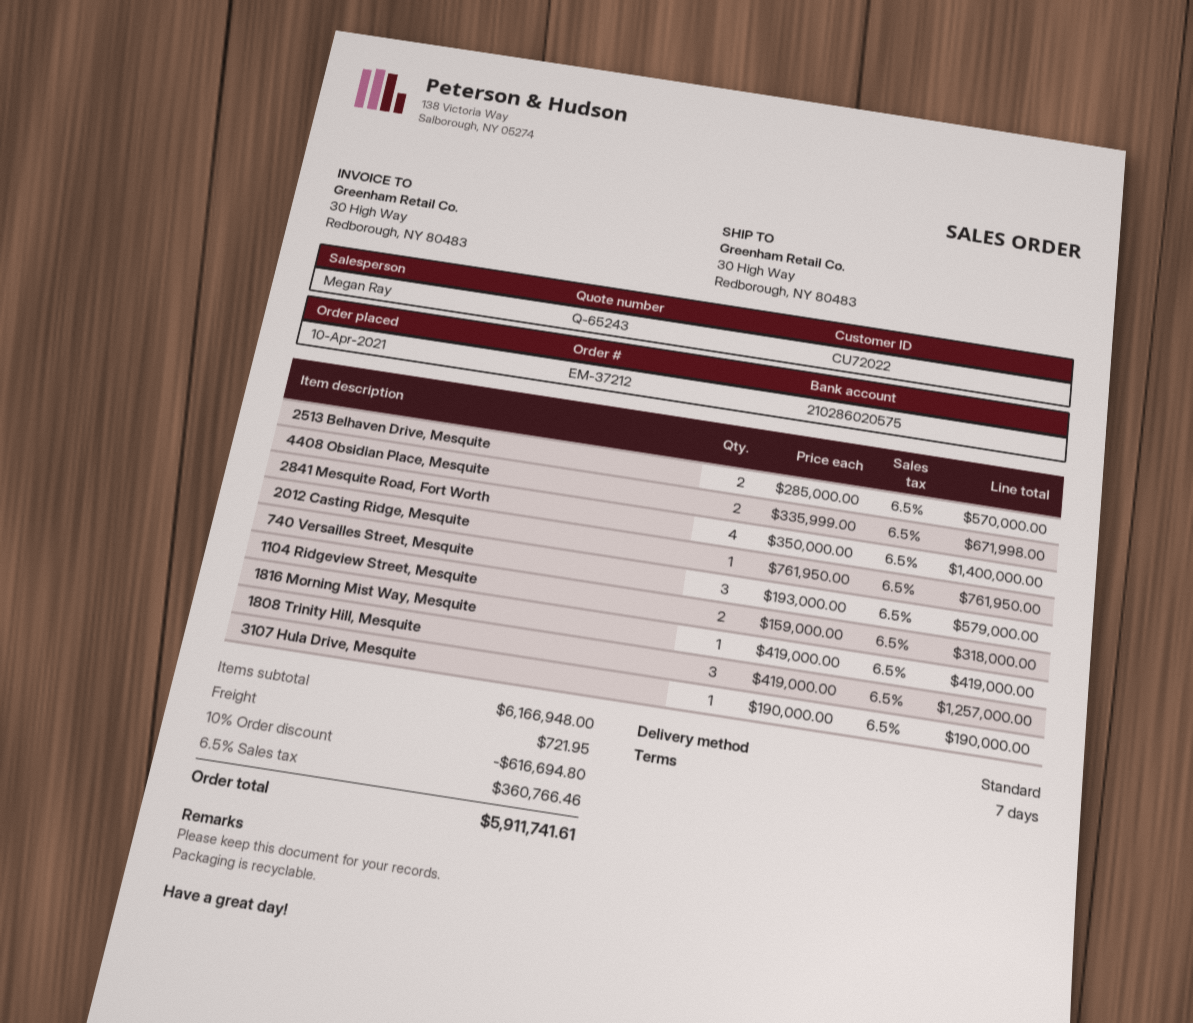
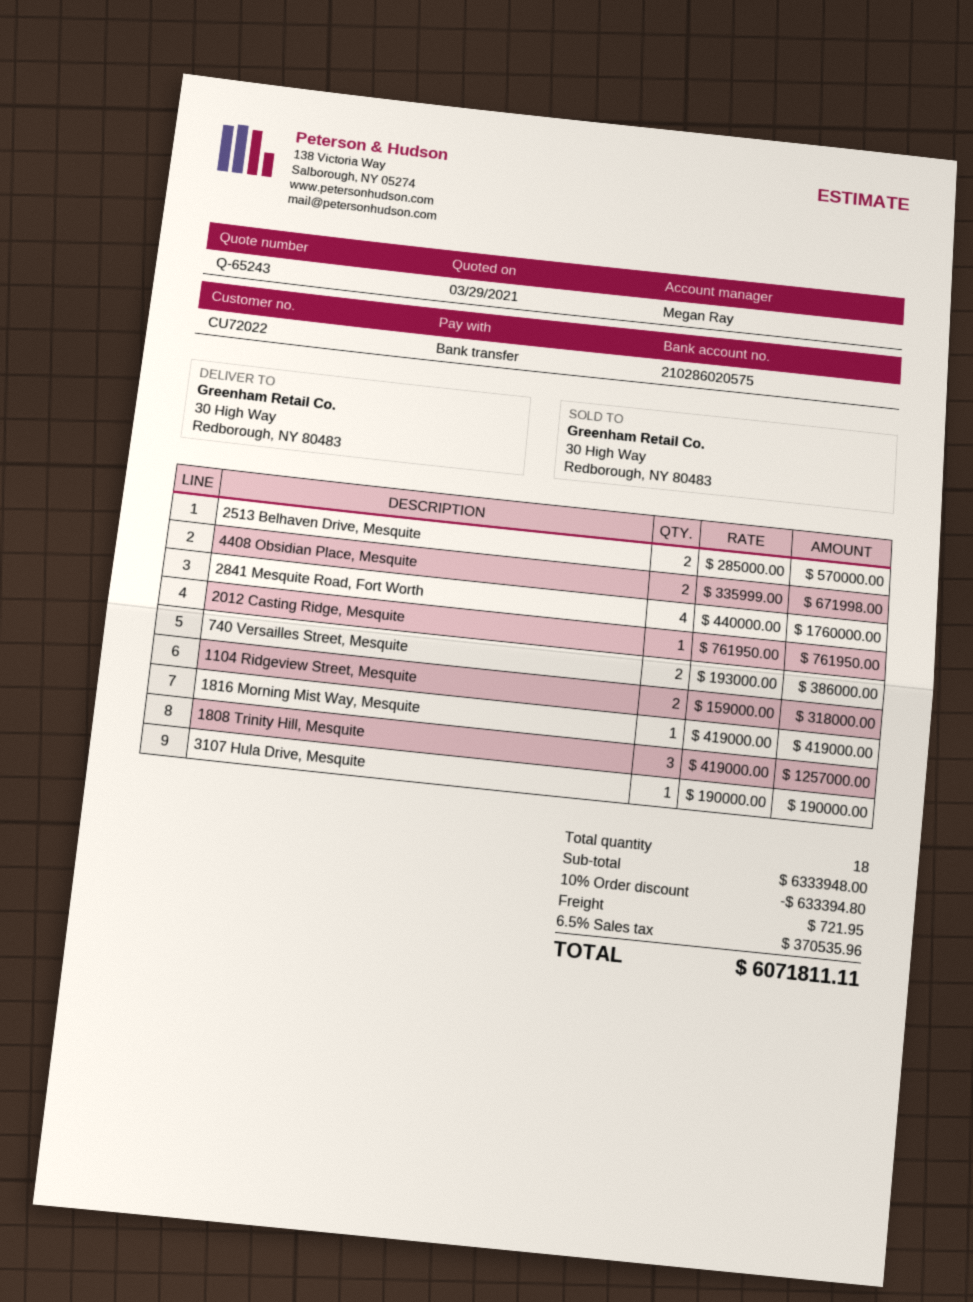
2841 Mesquite Road, Fort Worth: 4 x 350000.00 = 1400000.00 -> 4 x 440000.00 = 1760000.00
740 Versailles Street, Mesquite: 3 x 193000.00 = 579000.00 -> 2 x 193000.00 = 386000.00
subtotal: 6166948.00 -> 6333948.00
discount: 10% = 616694.80 -> 10% = 633394.80
tax: 6.5% = 360766.46 -> 6.5% = 370535.96
total: 5911741.61 -> 6071811.11

